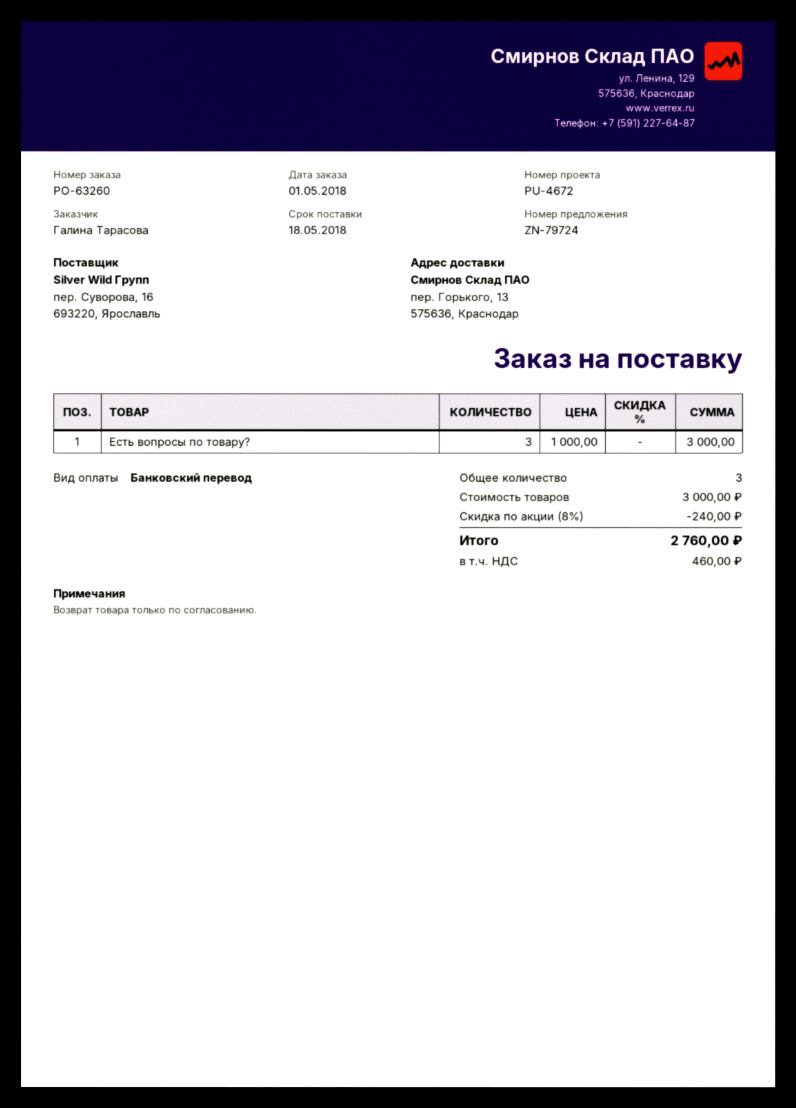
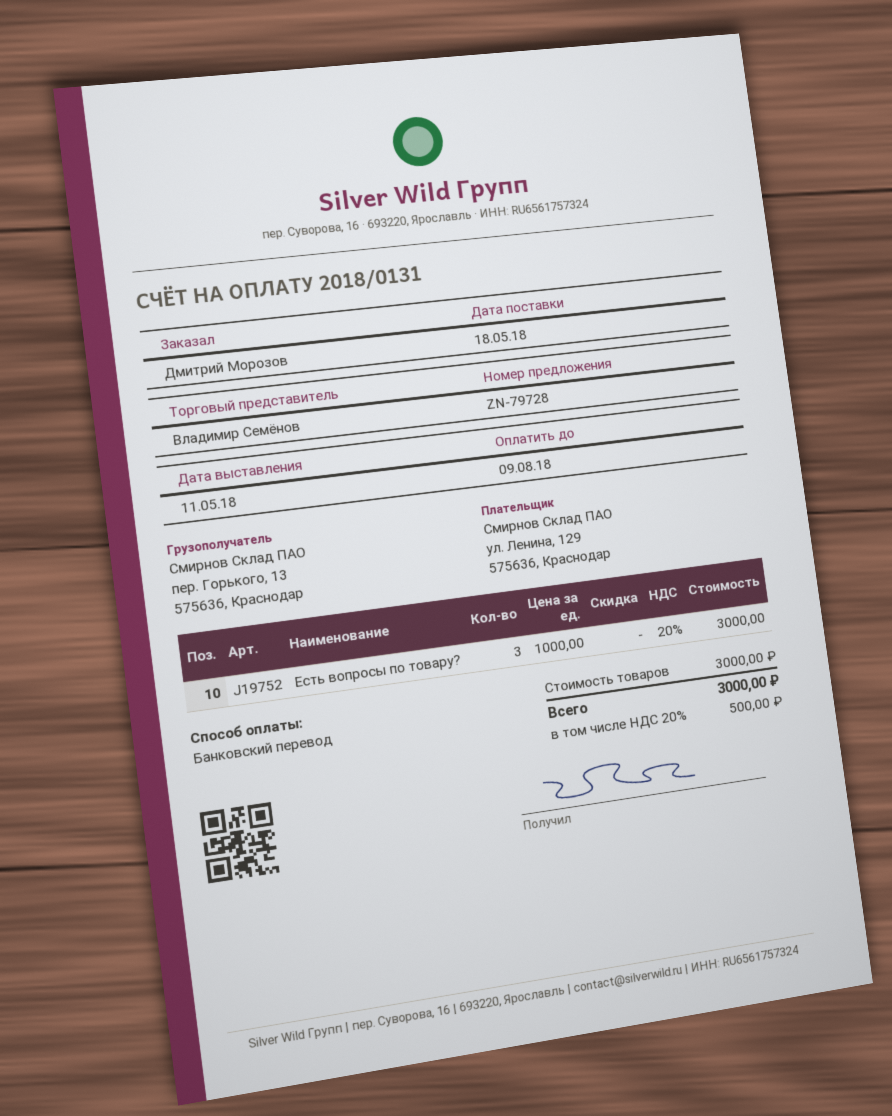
quote number: ZN-79724 -> ZN-79728
ordered by: Галина Тарасова -> Дмитрий Морозов
discount: 8% = 240.00 -> none
tax: 460.00 -> 500.00
total: 2760.00 -> 3000.00

